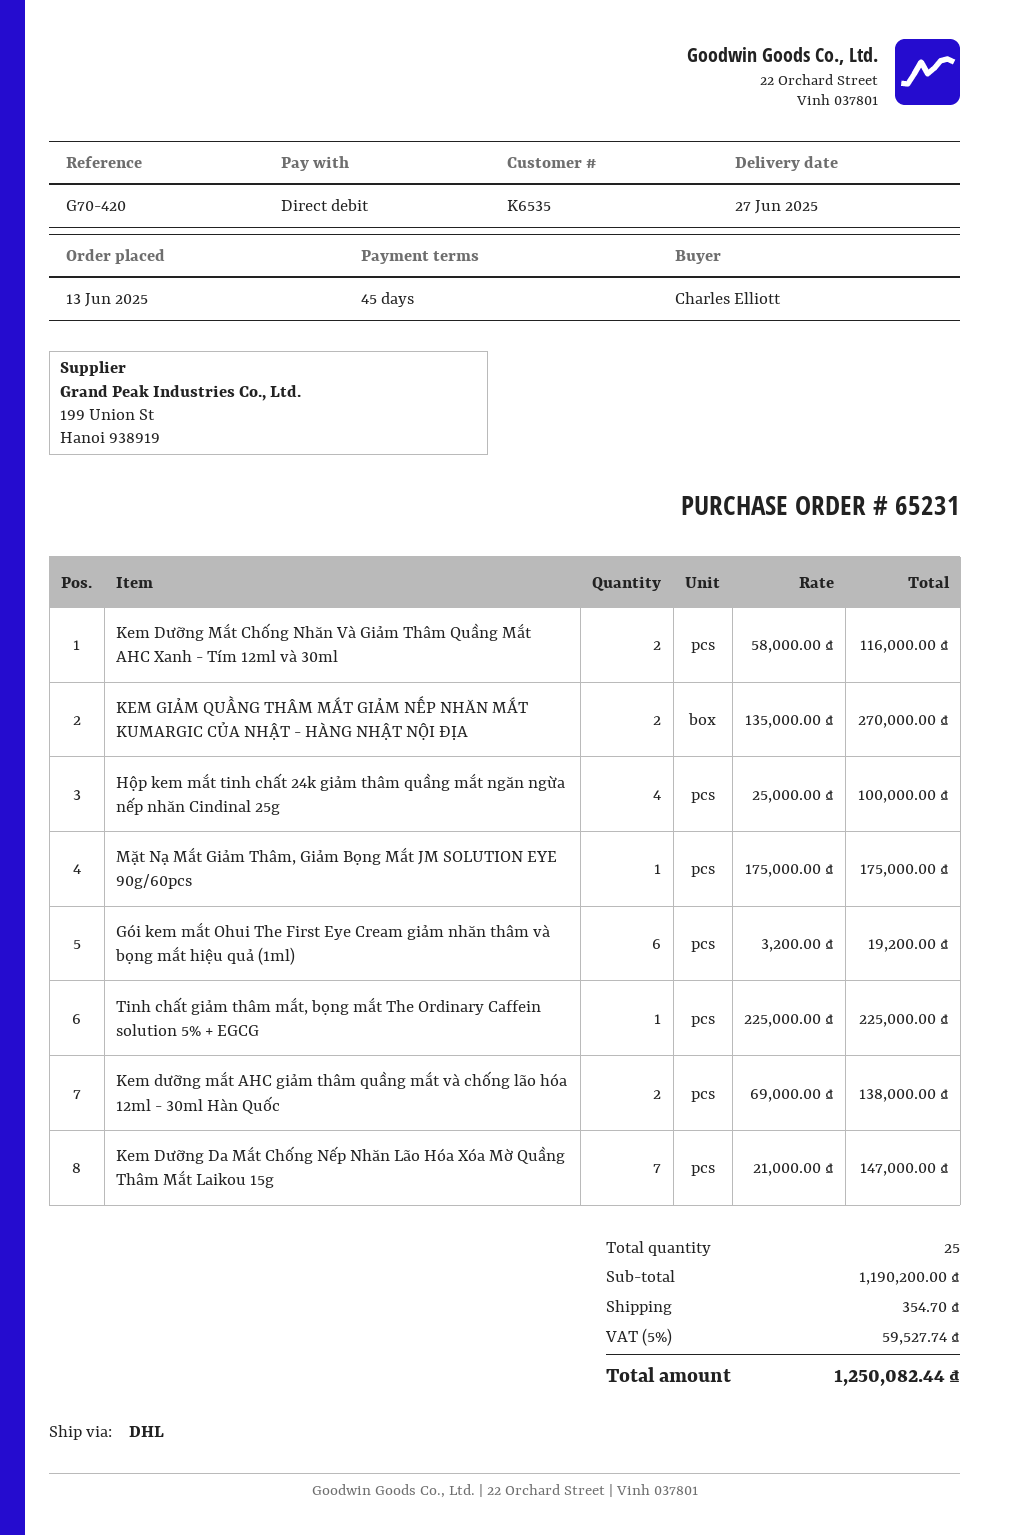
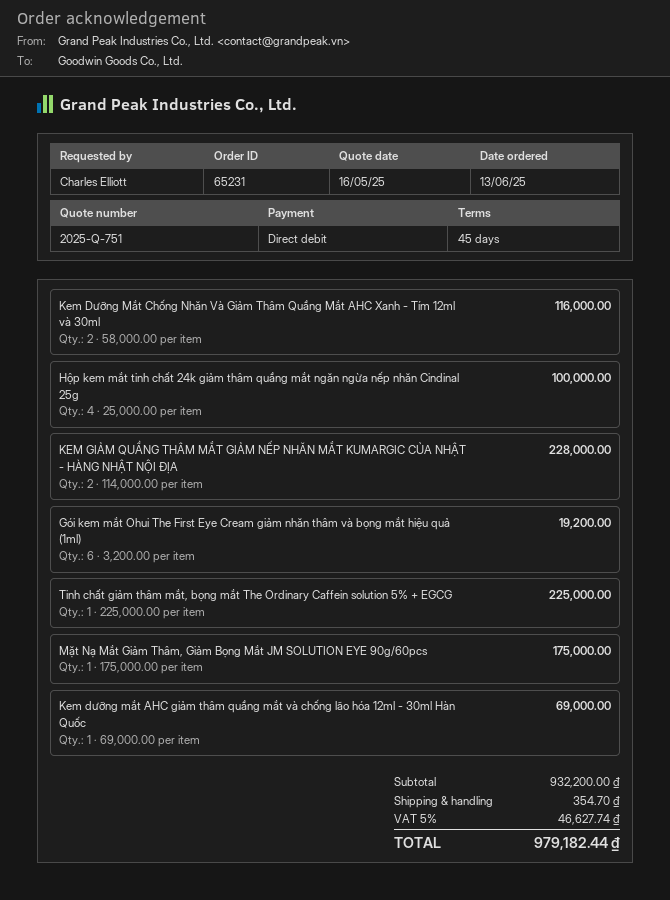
KEM GIẢM QUẦNG THÂM MẮT GIẢM NẾP NHĂN MẮT KUMARGIC CỦA NHẬT - HÀNG NHẬT NỘI ĐỊA: 2 x 135000.00 = 270000.00 -> 2 x 114000.00 = 228000.00
Kem dưỡng mắt AHC giảm thâm quầng mắt và chống lão hóa 12ml - 30ml Hàn Quốc: 2 x 69000.00 = 138000.00 -> 1 x 69000.00 = 69000.00
Kem Dưỡng Da Mắt Chống Nếp Nhăn Lão Hóa Xóa Mờ Quầng Thâm Mắt Laikou 15g: 7 x 21000.00 = 147000.00 -> none
subtotal: 1190200.00 -> 932200.00
tax: 5% = 59527.74 -> 5% = 46627.74
total: 1250082.44 -> 979182.44

